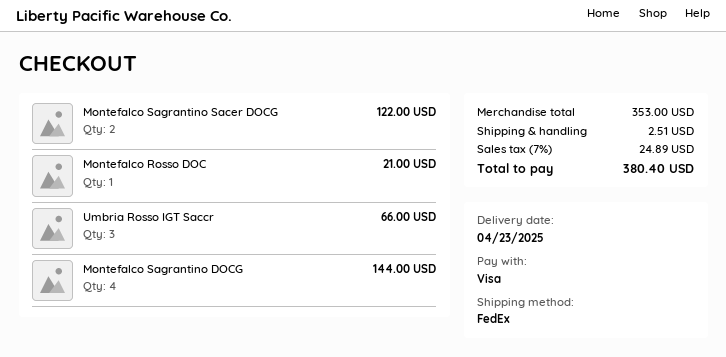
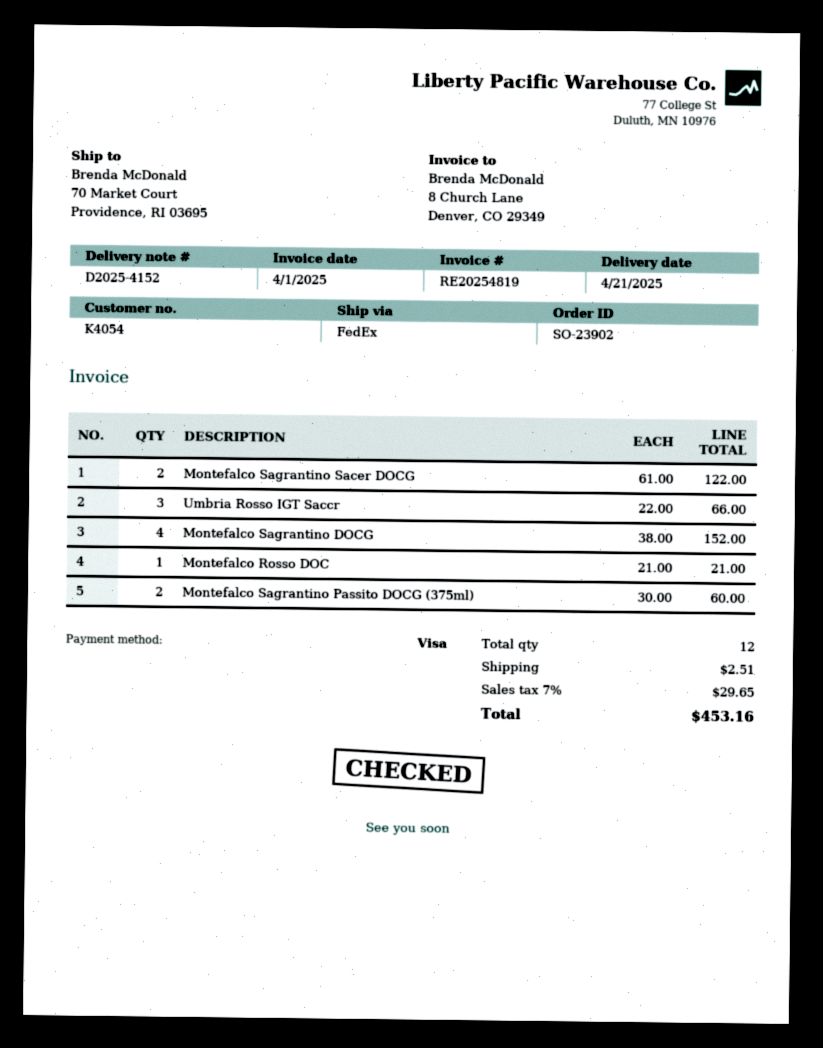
delivery date: 2025-04-23 -> 2025-04-21
Montefalco Sagrantino DOCG: 4 for 144.00 -> 4 for 152.00
Montefalco Sagrantino Passito DOCG (375ml): none -> 2 for 60.00
tax: 7% = 24.89 -> 7% = 29.65
total: 380.40 -> 453.16

